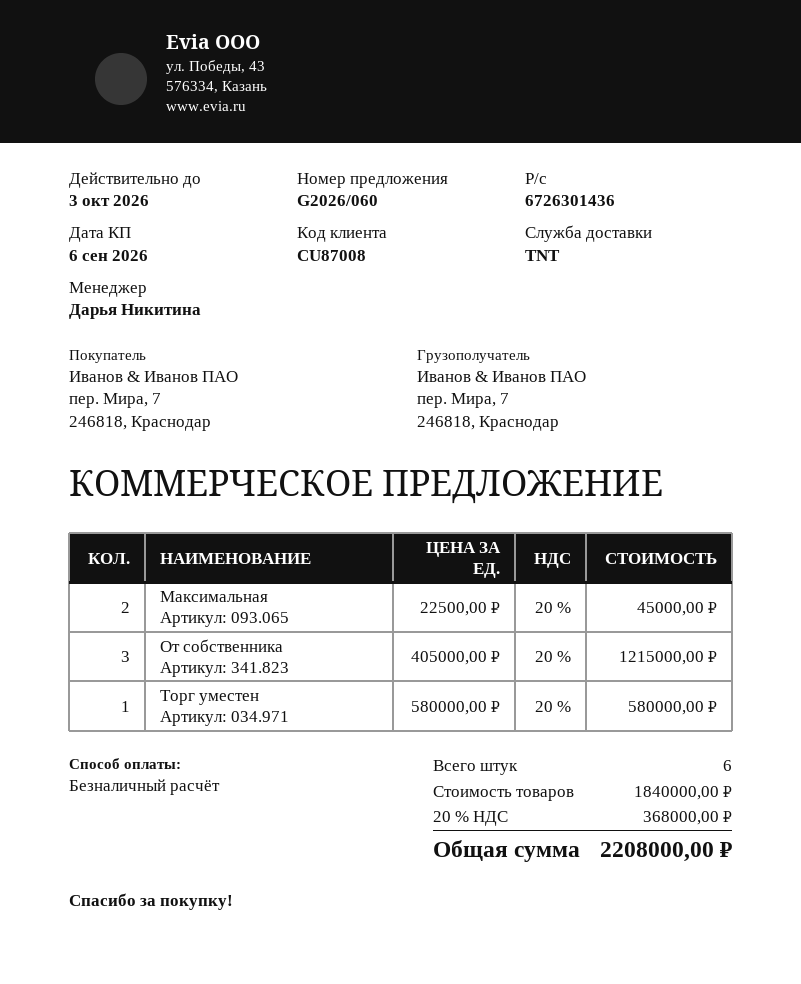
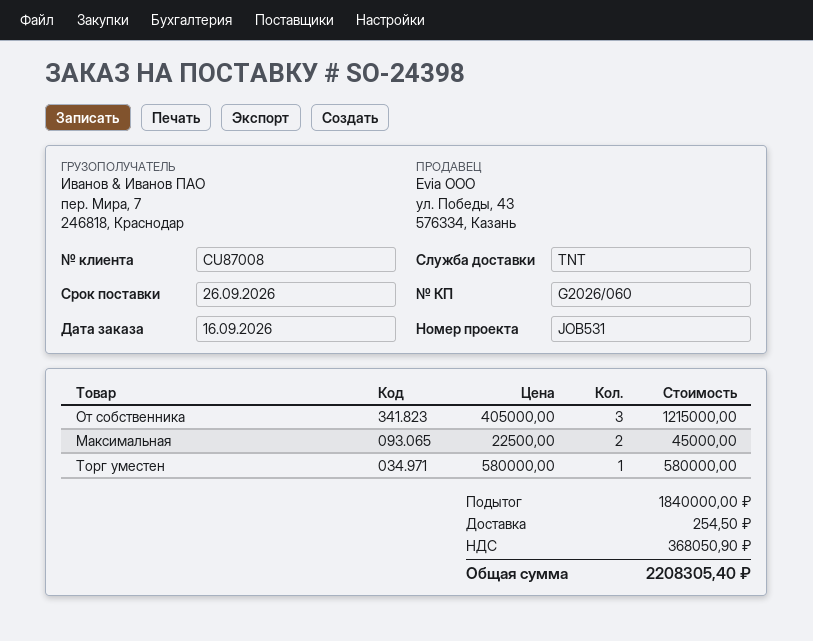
shipping: none -> 254.50
tax: 368000.00 -> 368050.90
total: 2208000.00 -> 2208305.40

